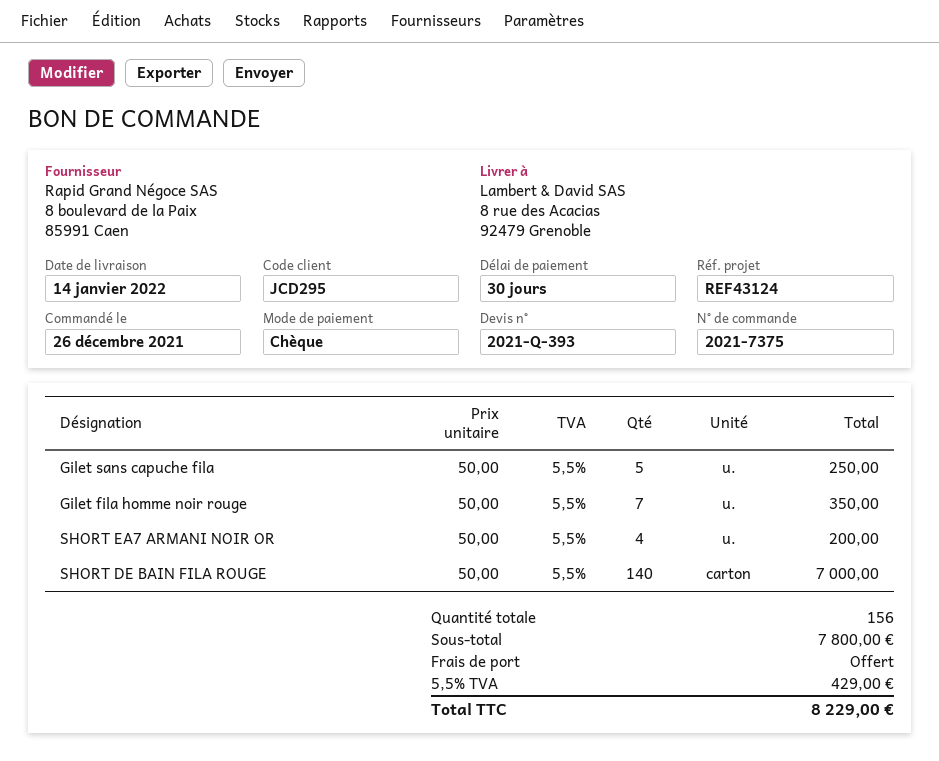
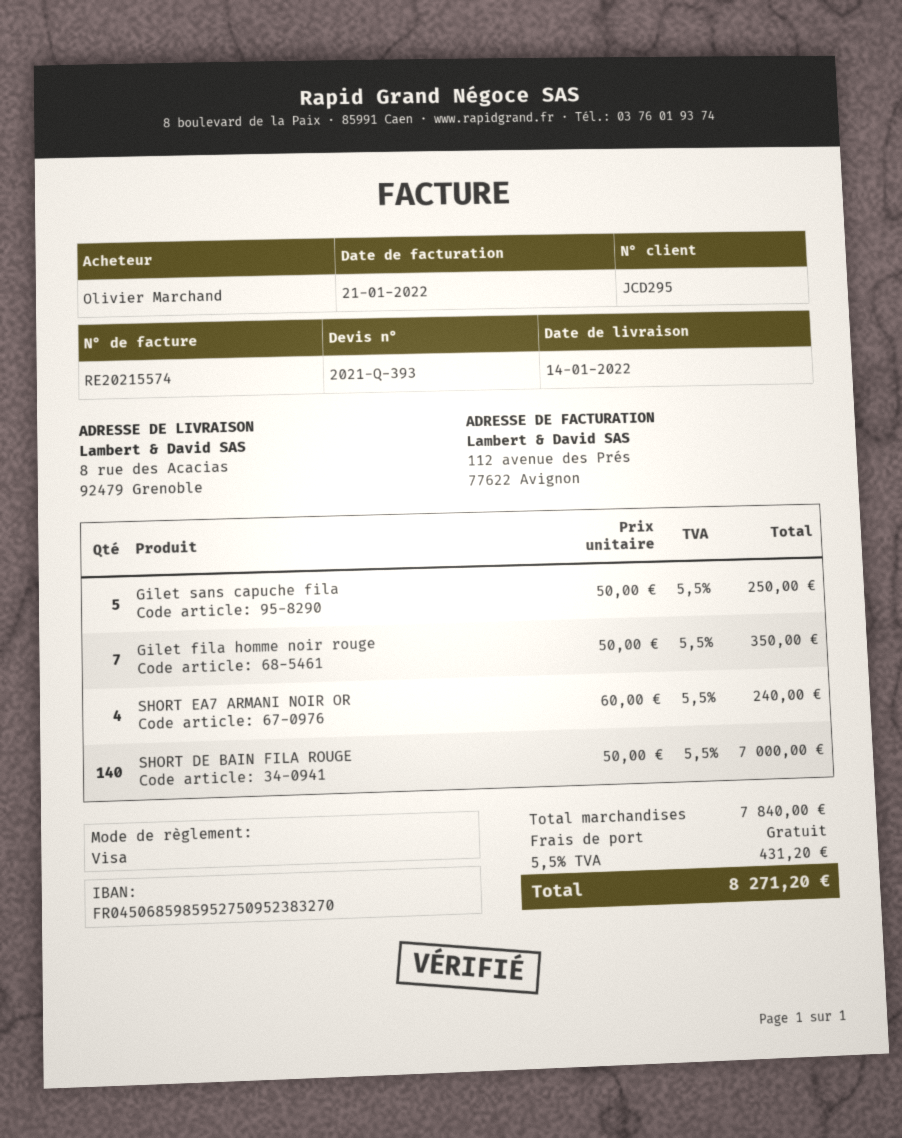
payment method: cheque -> Visa
SHORT EA7 ARMANI NOIR OR: 4 x 50.00 = 200.00 -> 4 x 60.00 = 240.00
subtotal: 7800.00 -> 7840.00
tax: 5.5% = 429.00 -> 5.5% = 431.20
total: 8229.00 -> 8271.20

